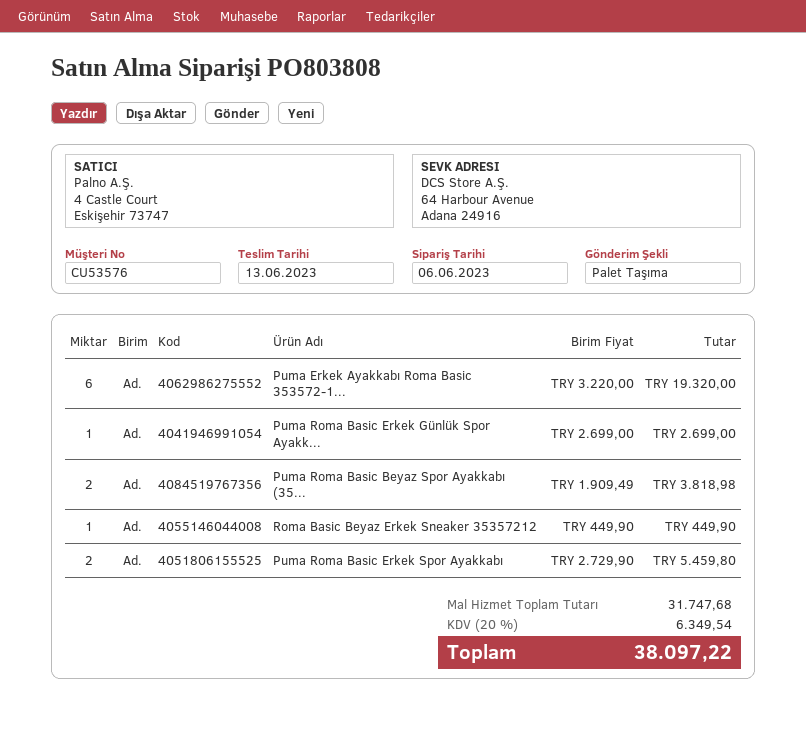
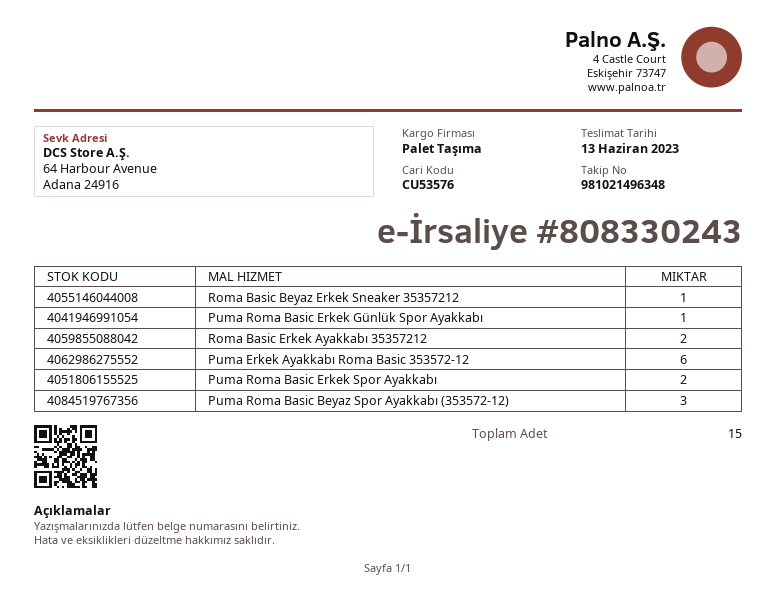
Puma Roma Basic Beyaz Spor Ayakkabı (35...: 2 -> 3
Roma Basic Erkek Ayakkabı 35357212: none -> 2

